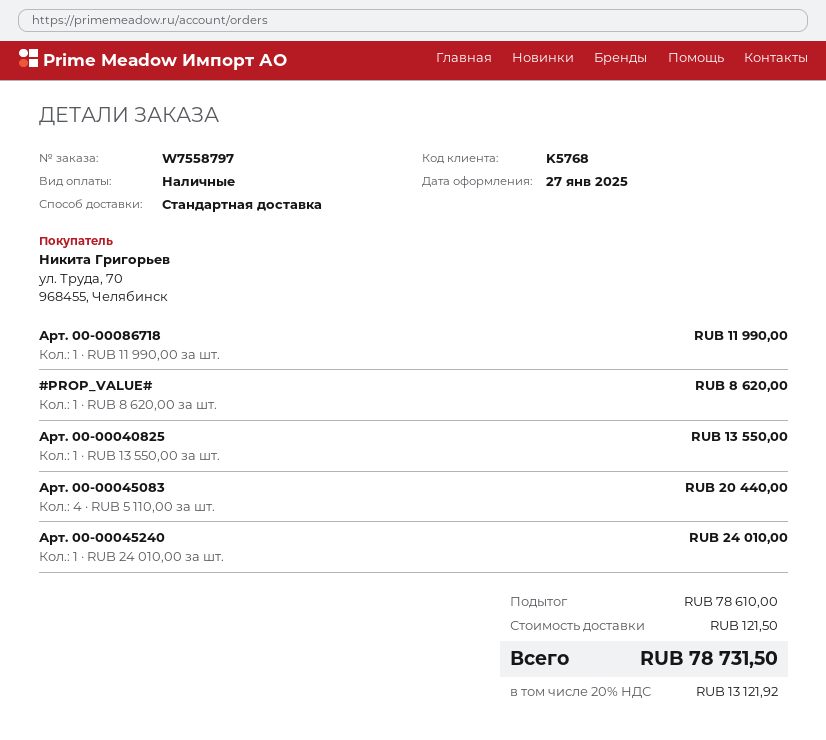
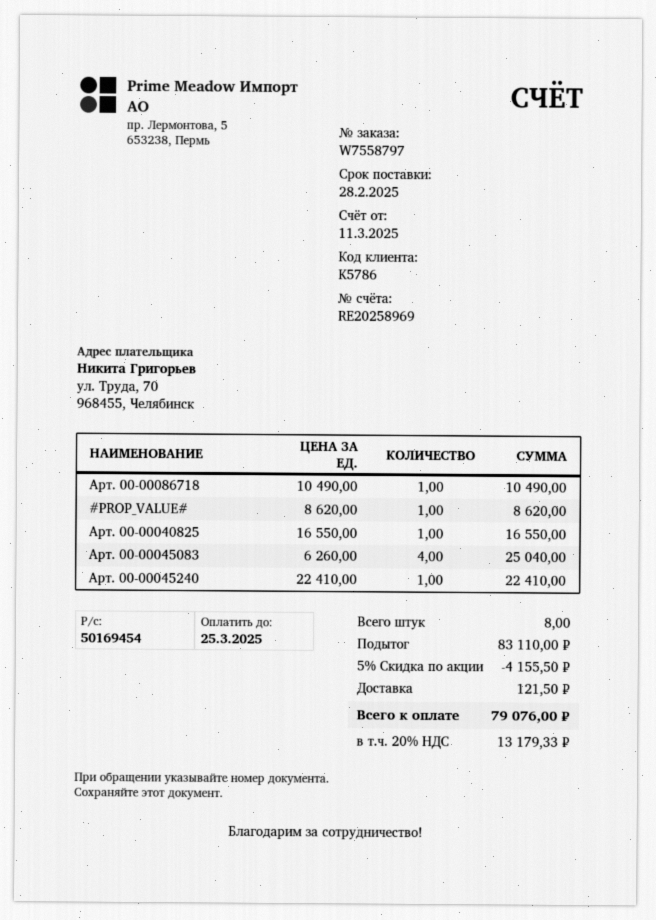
customer number: K5768 -> K5786
Арт. 00-00086718: 1 x 11990.00 = 11990.00 -> 1 x 10490.00 = 10490.00
Арт. 00-00040825: 1 x 13550.00 = 13550.00 -> 1 x 16550.00 = 16550.00
Арт. 00-00045083: 4 x 5110.00 = 20440.00 -> 4 x 6260.00 = 25040.00
Арт. 00-00045240: 1 x 24010.00 = 24010.00 -> 1 x 22410.00 = 22410.00
subtotal: 78610.00 -> 83110.00
discount: none -> 5% = 4155.50
tax: 20% = 13121.92 -> 20% = 13179.33
total: 78731.50 -> 79076.00

